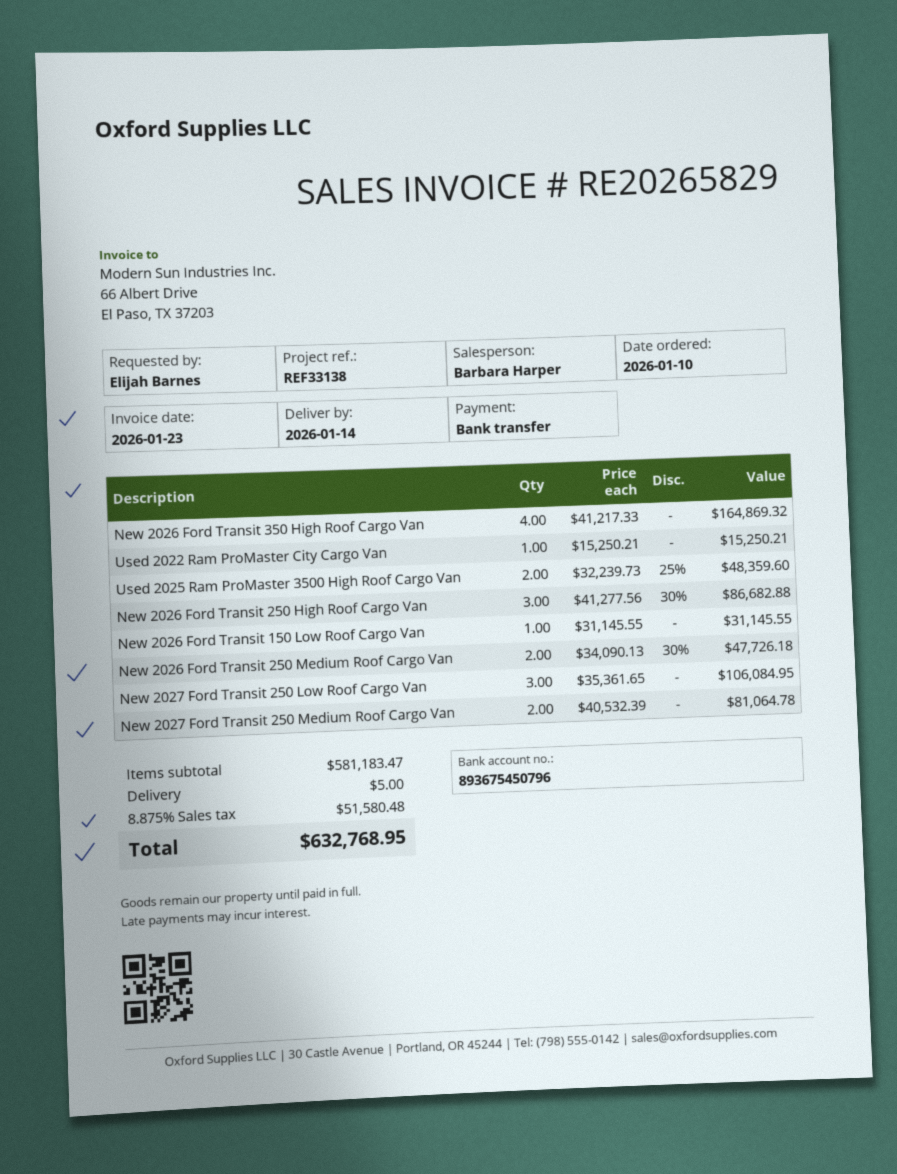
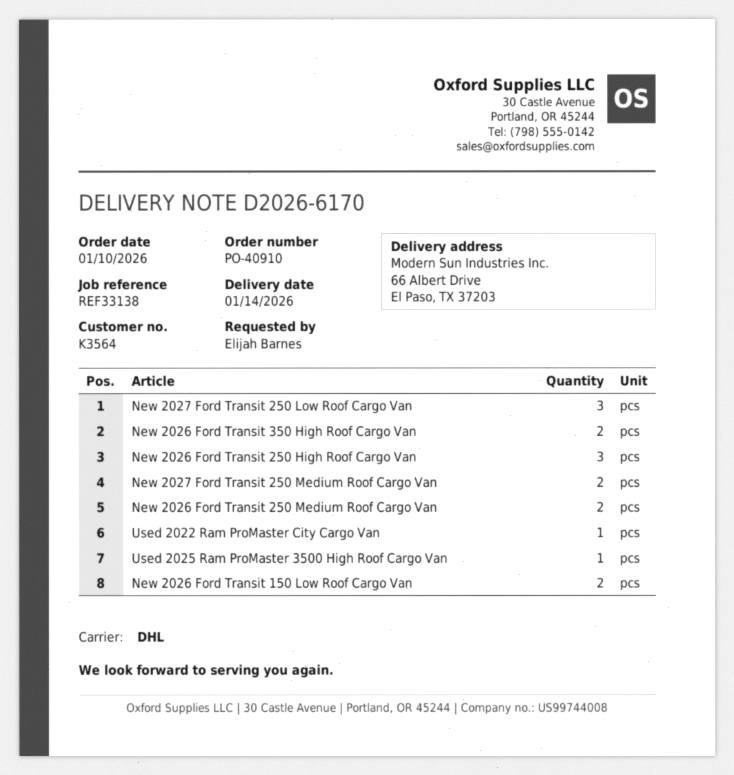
New 2026 Ford Transit 350 High Roof Cargo Van: 4 -> 2
Used 2025 Ram ProMaster 3500 High Roof Cargo Van: 2 -> 1
New 2026 Ford Transit 150 Low Roof Cargo Van: 1 -> 2

